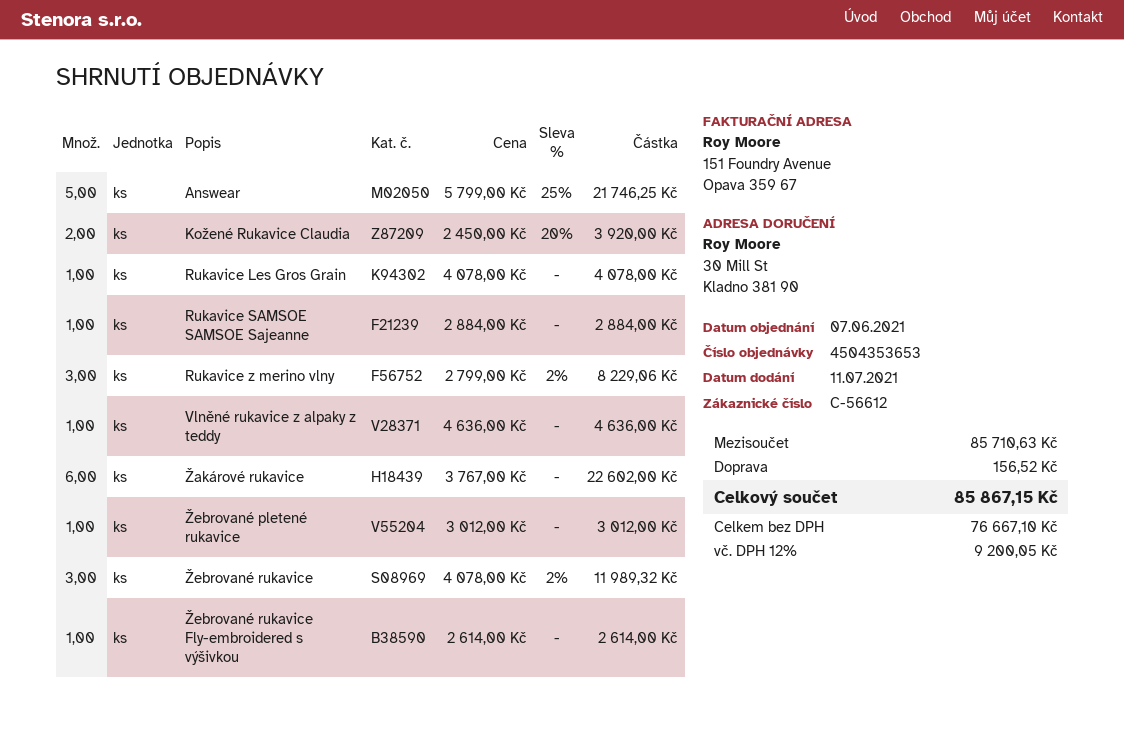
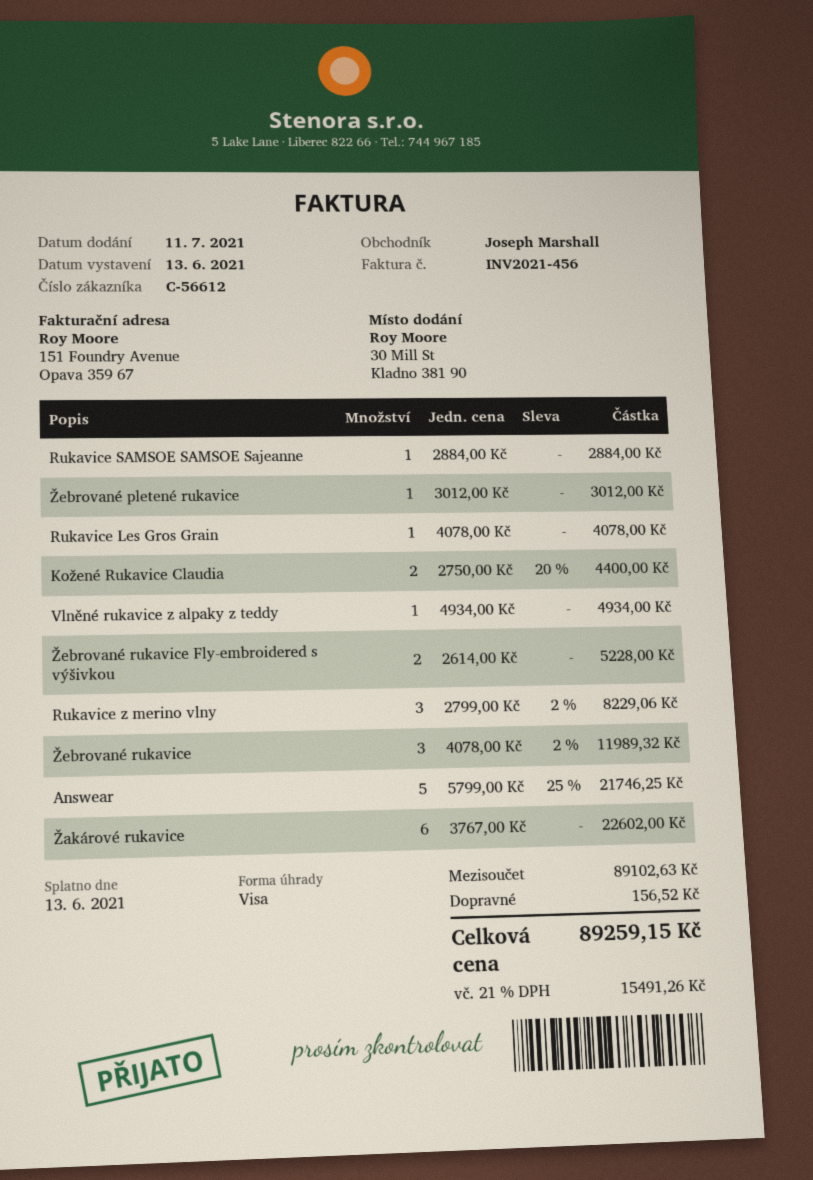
Kožené Rukavice Claudia: 2 x 2450.00 - 20% = 3920.00 -> 2 x 2750.00 - 20% = 4400.00
Vlněné rukavice z alpaky z teddy: 1 x 4636.00 = 4636.00 -> 1 x 4934.00 = 4934.00
Žebrované rukavice Fly-embroidered s výšivkou: 1 x 2614.00 = 2614.00 -> 2 x 2614.00 = 5228.00
subtotal: 85710.63 -> 89102.63
tax: 12% = 9200.05 -> 21% = 15491.26
total: 85867.15 -> 89259.15

